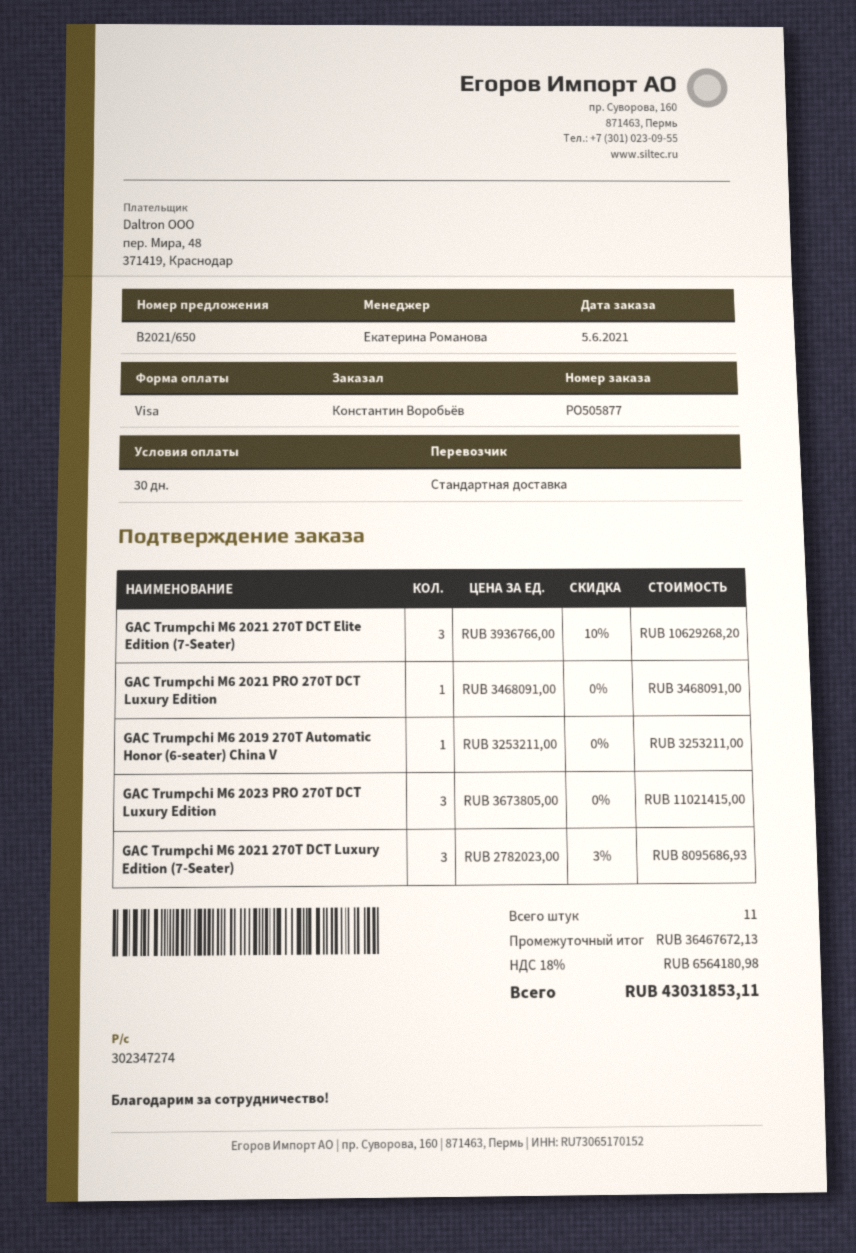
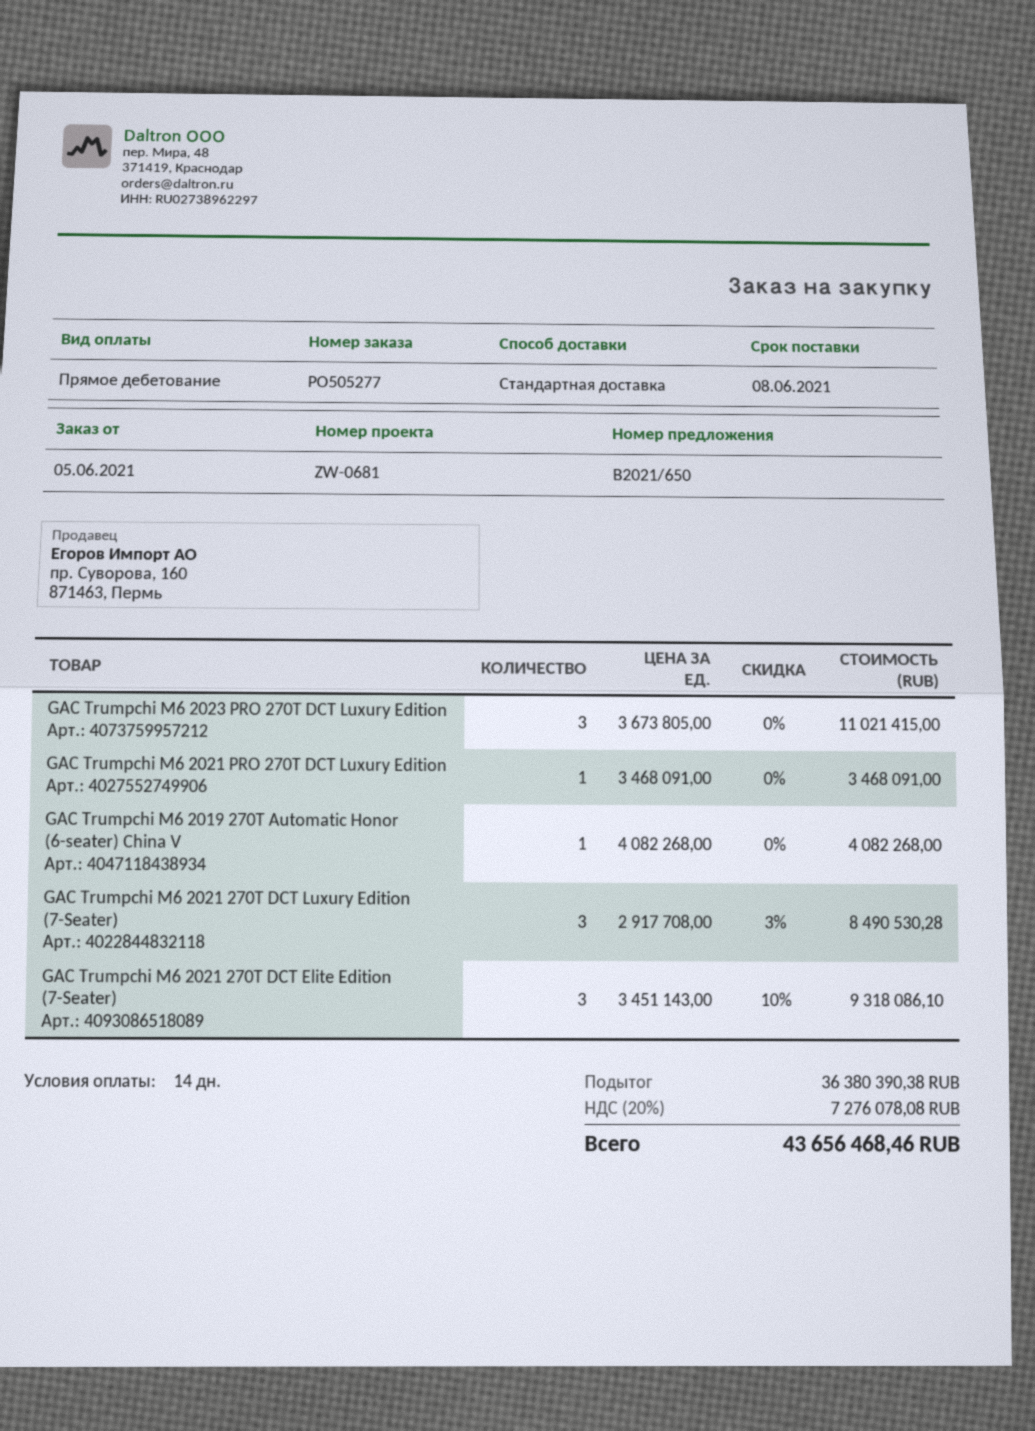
order number: PO505877 -> PO505277
payment terms: 30 days -> 14 days
payment method: Visa -> direct debit
GAC Trumpchi M6 2021 270T DCT Elite Edition (7-Seater): 3 x 3936766.00 - 10% = 10629268.20 -> 3 x 3451143.00 - 10% = 9318086.10
GAC Trumpchi M6 2019 270T Automatic Honor (6-seater) China V: 1 x 3253211.00 = 3253211.00 -> 1 x 4082268.00 = 4082268.00
GAC Trumpchi M6 2021 270T DCT Luxury Edition (7-Seater): 3 x 2782023.00 - 3% = 8095686.93 -> 3 x 2917708.00 - 3% = 8490530.28
subtotal: 36467672.13 -> 36380390.38
tax: 18% = 6564180.98 -> 20% = 7276078.08
total: 43031853.11 -> 43656468.46

